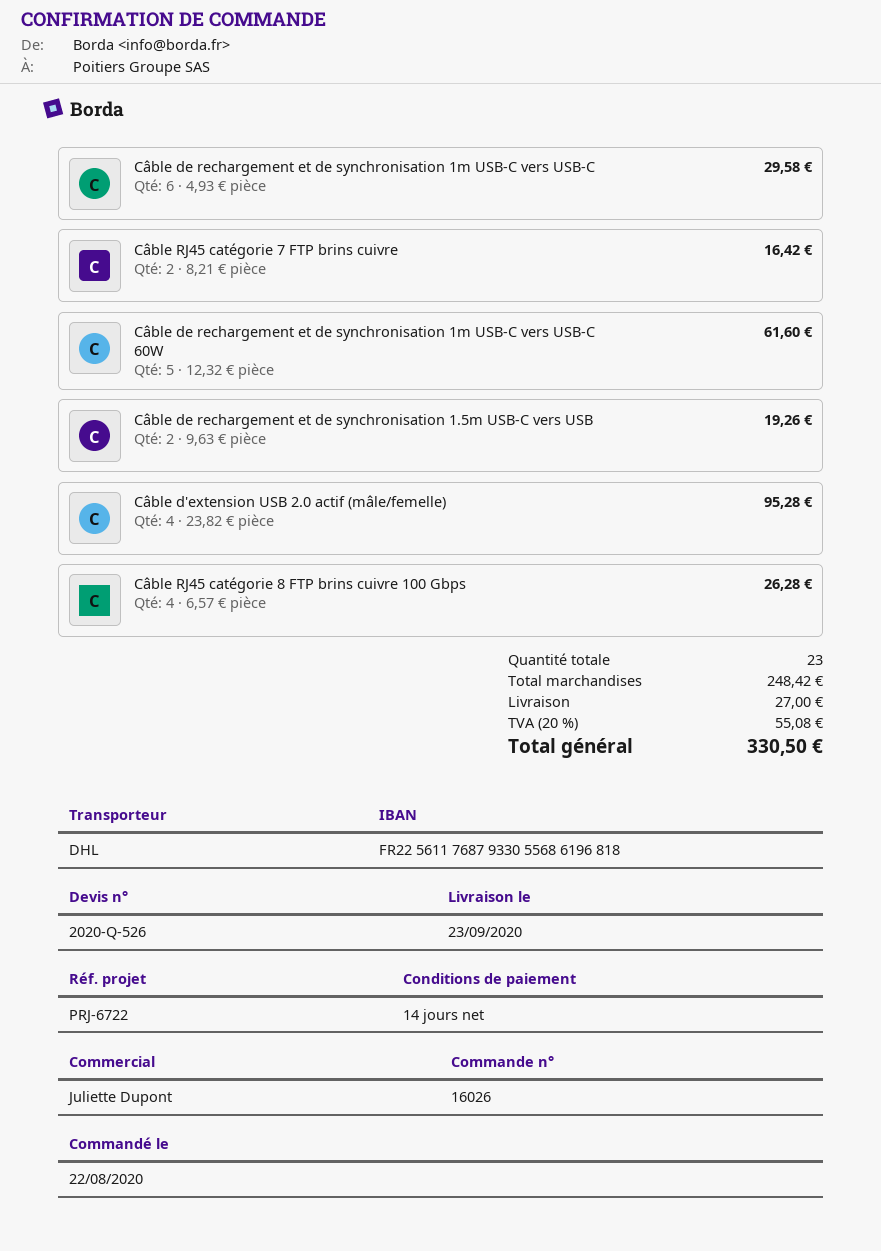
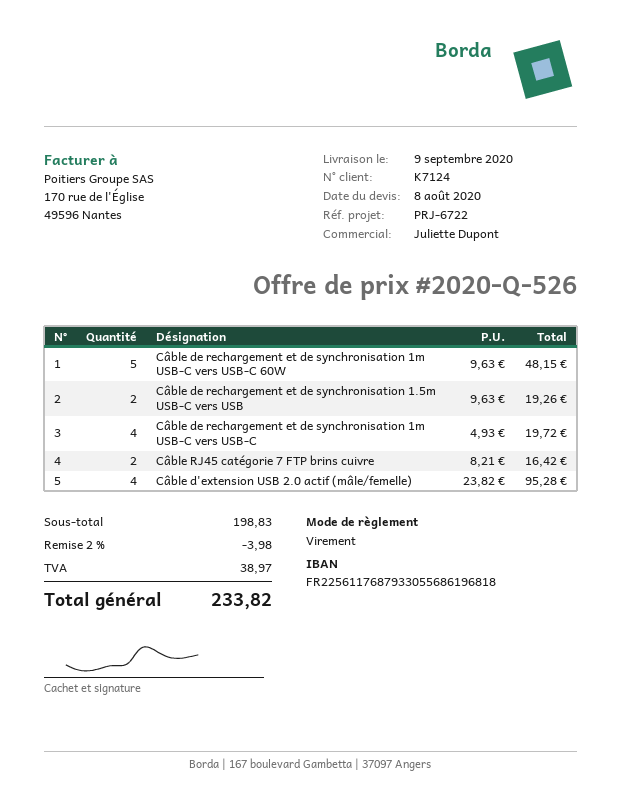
delivery date: 2020-09-23 -> 2020-09-09
Câble de rechargement et de synchronisation 1m USB-C vers USB-C: 6 x 4.93 = 29.58 -> 4 x 4.93 = 19.72
Câble de rechargement et de synchronisation 1m USB-C vers USB-C 60W: 5 x 12.32 = 61.60 -> 5 x 9.63 = 48.15
Câble RJ45 catégorie 8 FTP brins cuivre 100 Gbps: 4 x 6.57 = 26.28 -> none
subtotal: 248.42 -> 198.83
discount: none -> 2% = 3.98
shipping: 27.00 -> none
tax: 55.08 -> 38.97
total: 330.50 -> 233.82

